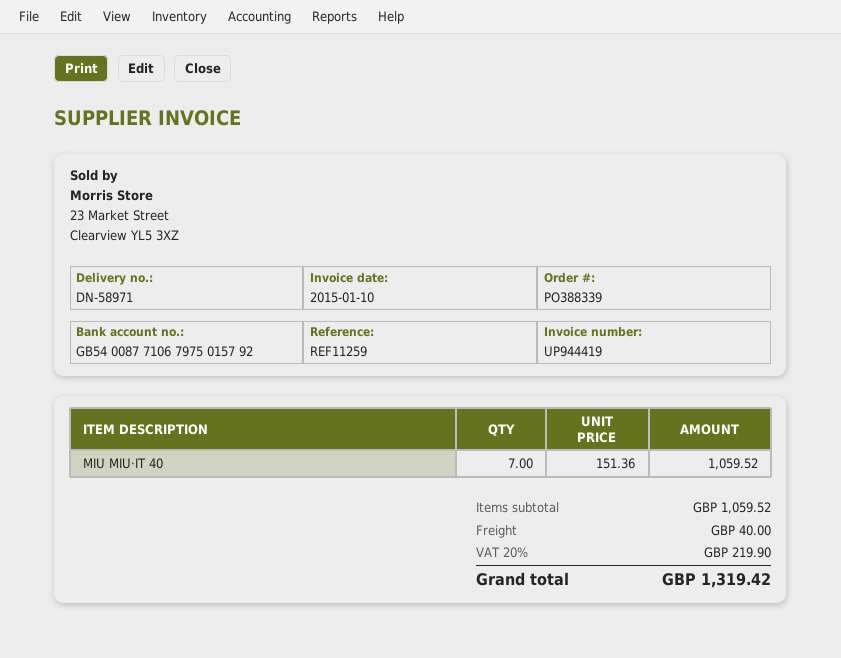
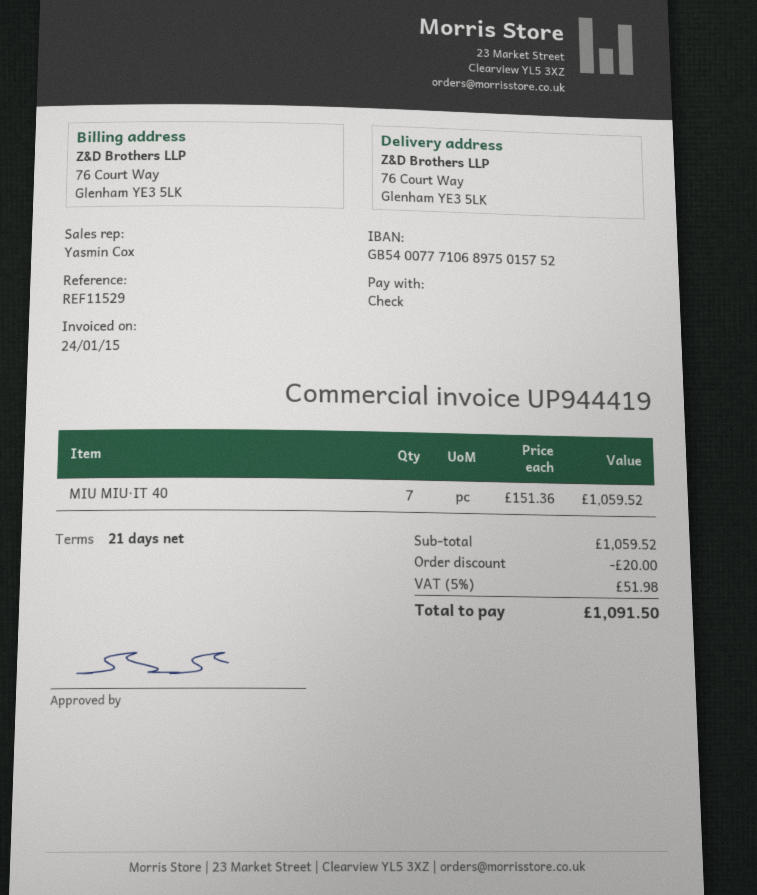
invoice date: 2015-01-10 -> 2015-01-24
reference: REF11259 -> REF11529
bank account: GB54008771067975015792 -> GB54007771068975015752
discount: none -> 20.00
shipping: 40.00 -> none
tax: 20% = 219.90 -> 5% = 51.98
total: 1319.42 -> 1091.50

